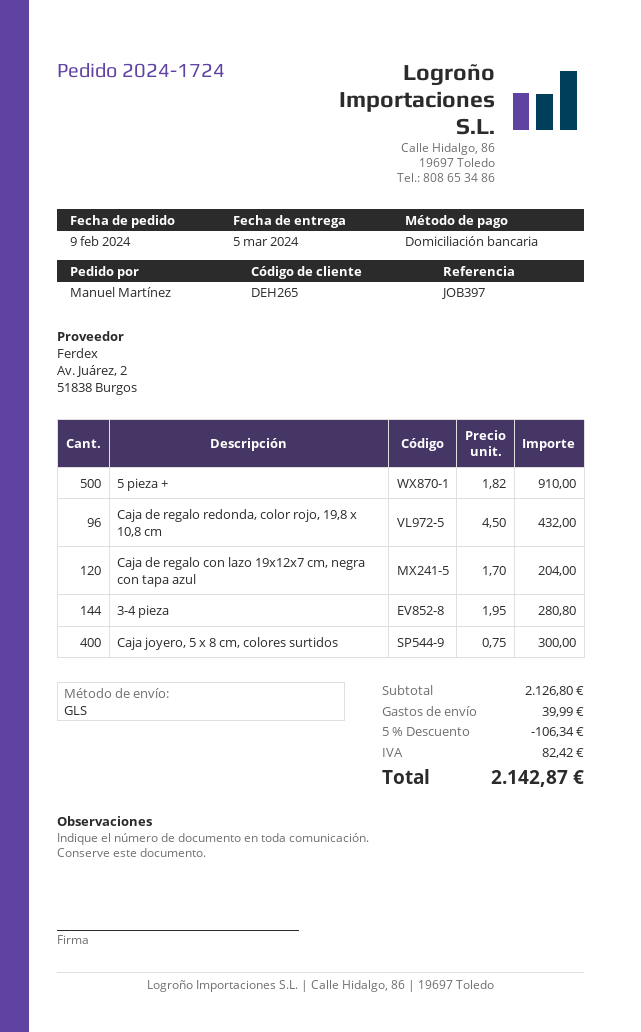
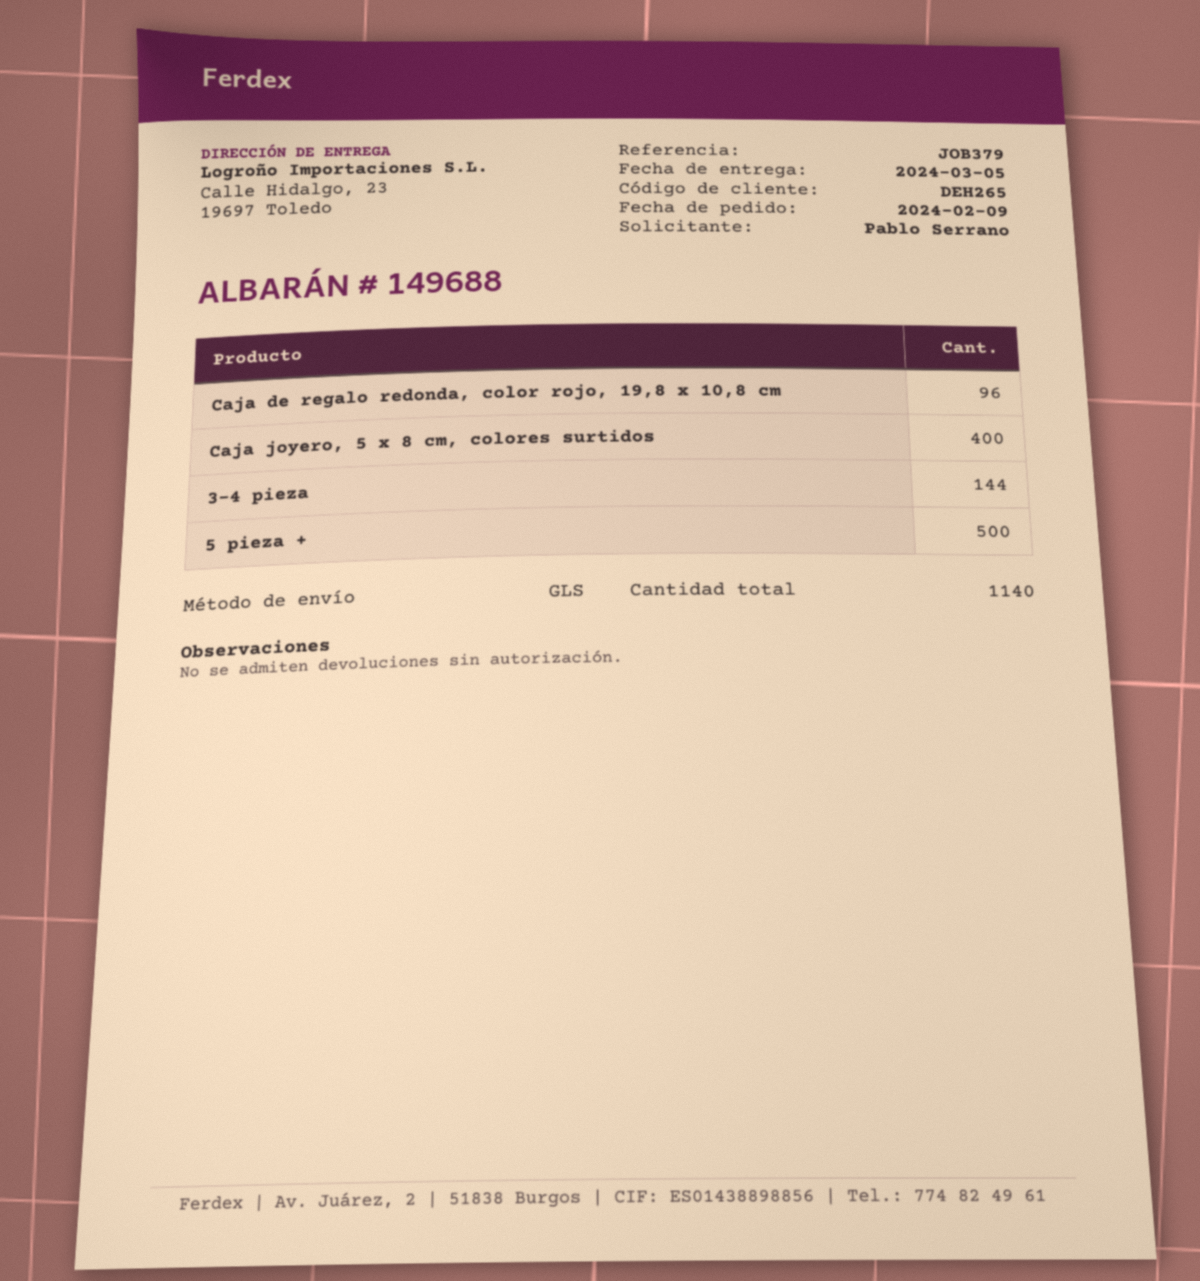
reference: JOB397 -> JOB379
ordered by: Manuel Martínez -> Pablo Serrano
Caja de regalo con lazo 19x12x7 cm, negra con tapa azul: 120 -> none

